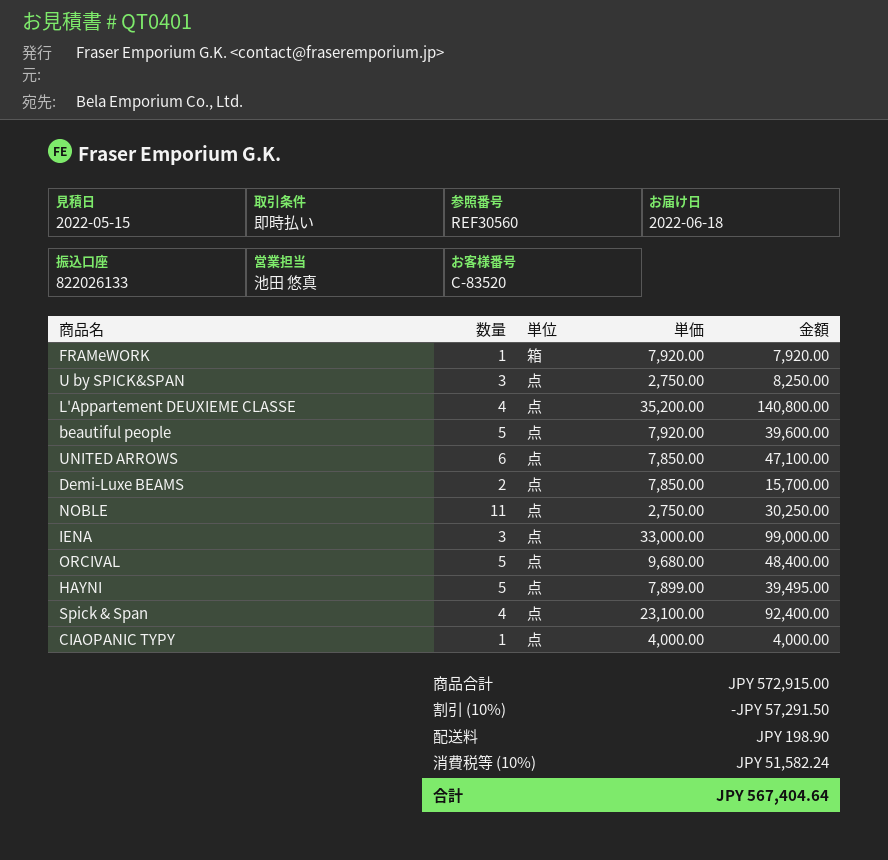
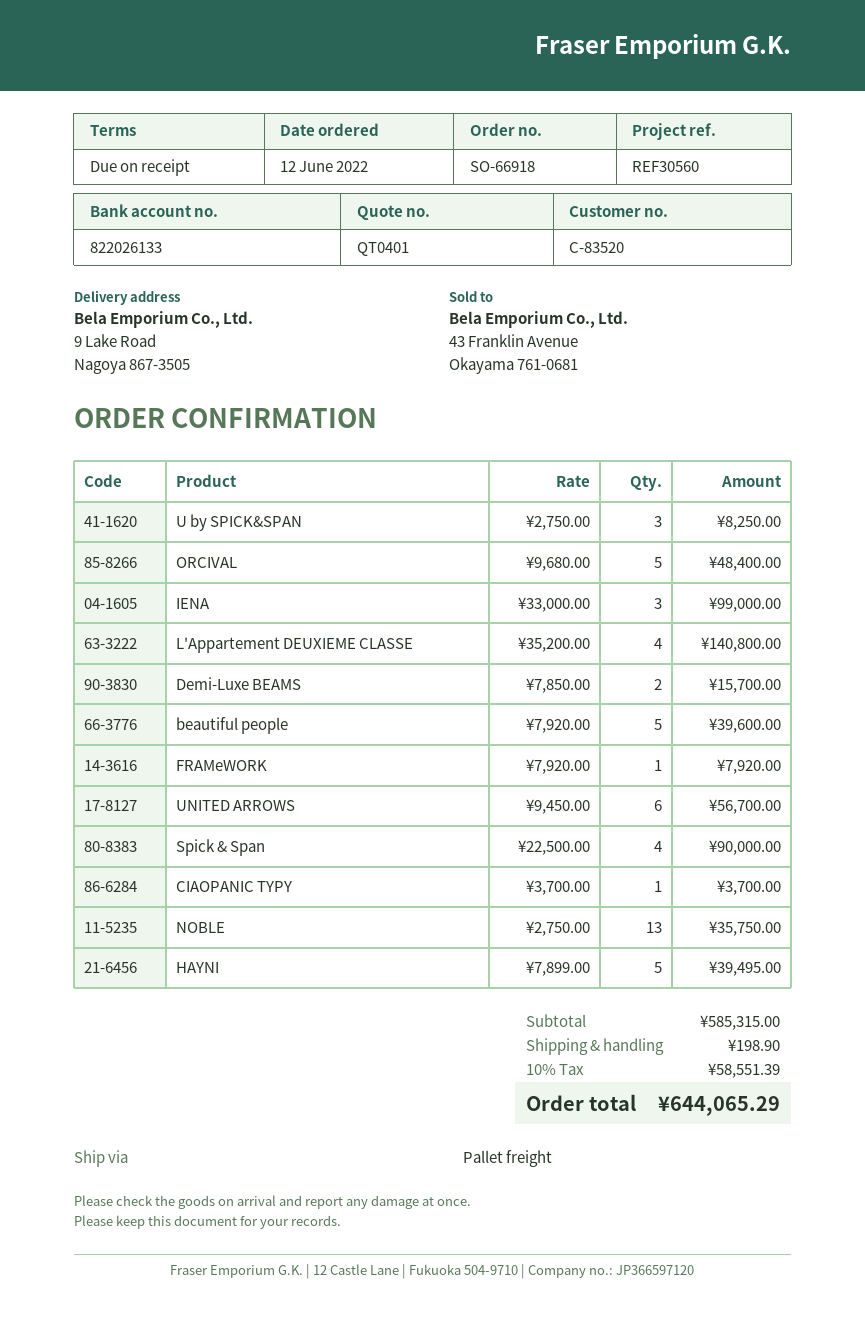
UNITED ARROWS: 6 x 7850.00 = 47100.00 -> 6 x 9450.00 = 56700.00
NOBLE: 11 x 2750.00 = 30250.00 -> 13 x 2750.00 = 35750.00
Spick & Span: 4 x 23100.00 = 92400.00 -> 4 x 22500.00 = 90000.00
CIAOPANIC TYPY: 1 x 4000.00 = 4000.00 -> 1 x 3700.00 = 3700.00
subtotal: 572915.00 -> 585315.00
discount: 10% = 57291.50 -> none
tax: 10% = 51582.24 -> 10% = 58551.39
total: 567404.64 -> 644065.29

